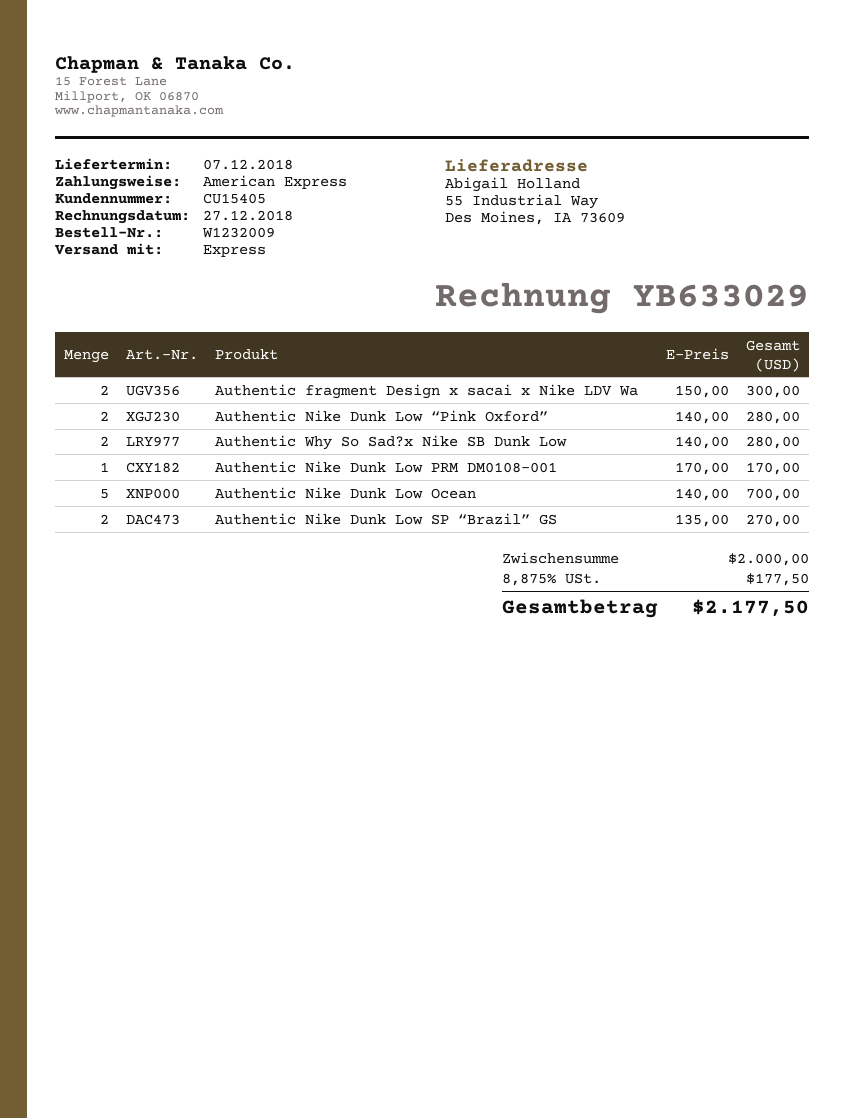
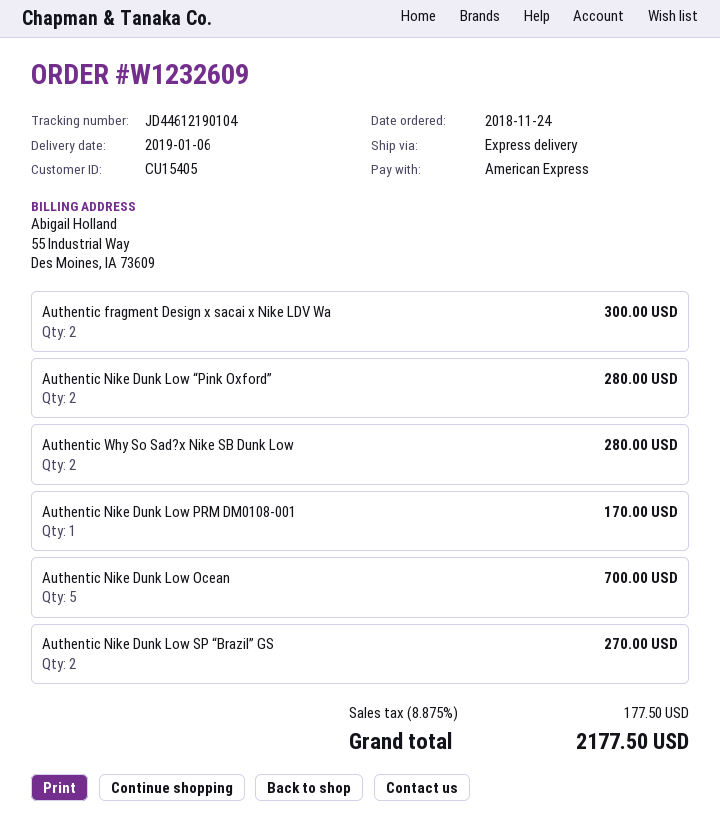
order number: W1232009 -> W1232609
delivery date: 2018-12-07 -> 2019-01-06

